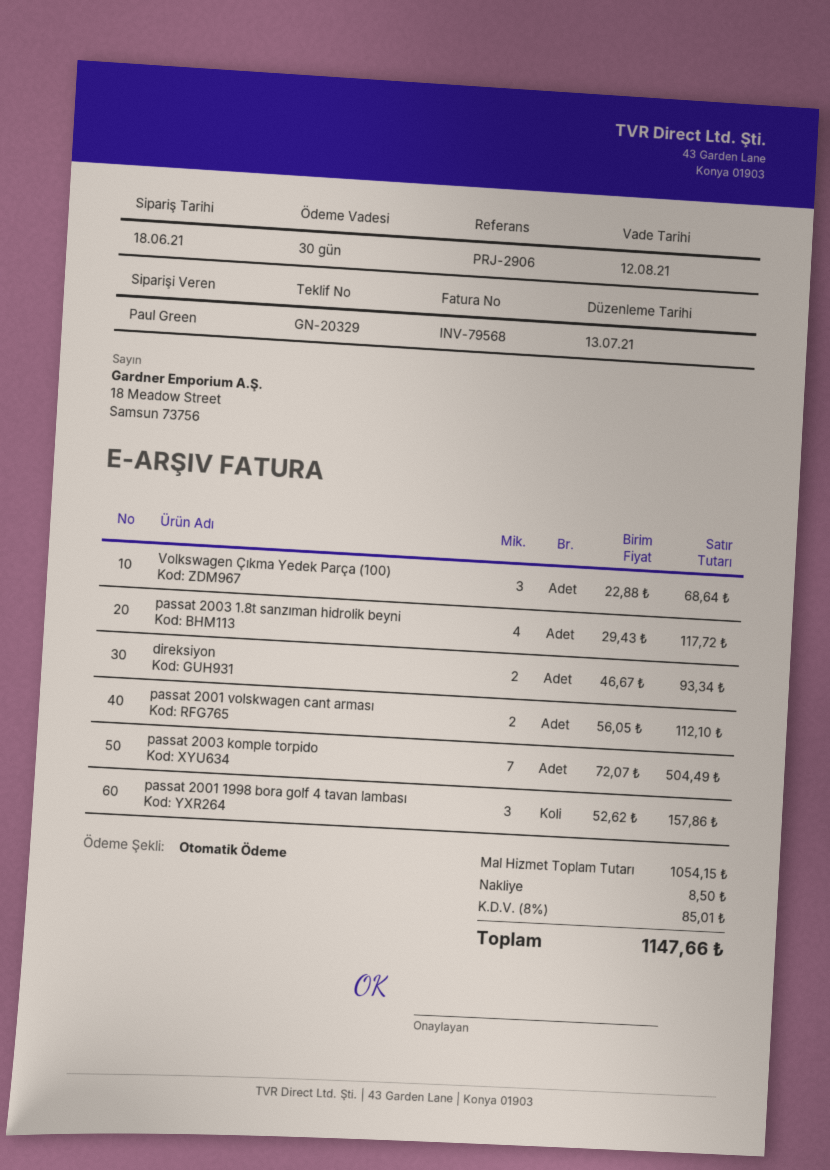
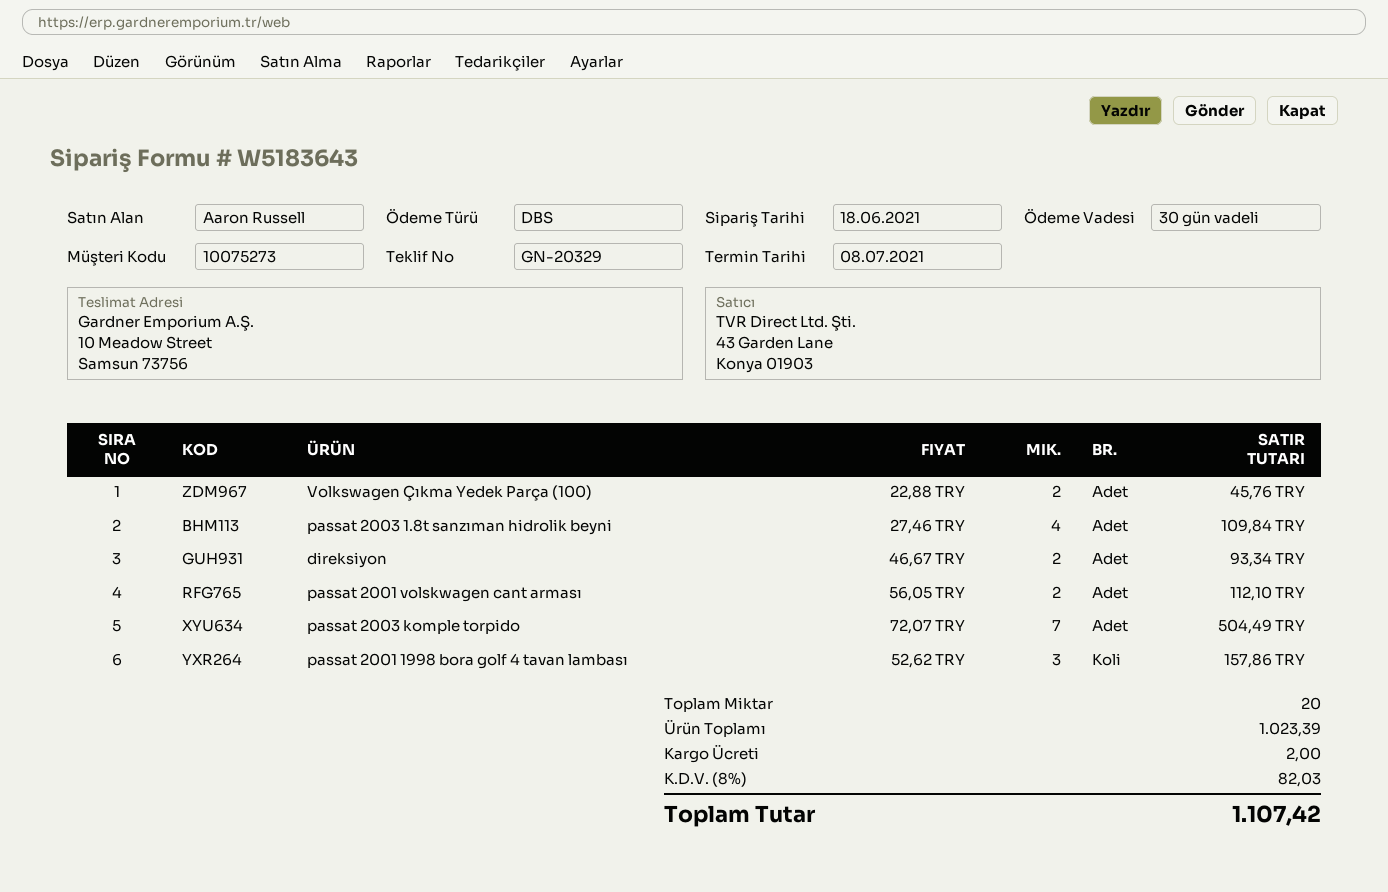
ordered by: Paul Green -> Aaron Russell
Volkswagen Çıkma Yedek Parça (100): 3 x 22.88 = 68.64 -> 2 x 22.88 = 45.76
passat 2003 1.8t sanzıman hidrolik beyni: 4 x 29.43 = 117.72 -> 4 x 27.46 = 109.84
subtotal: 1054.15 -> 1023.39
shipping: 8.50 -> 2.00
tax: 8% = 85.01 -> 8% = 82.03
total: 1147.66 -> 1107.42

